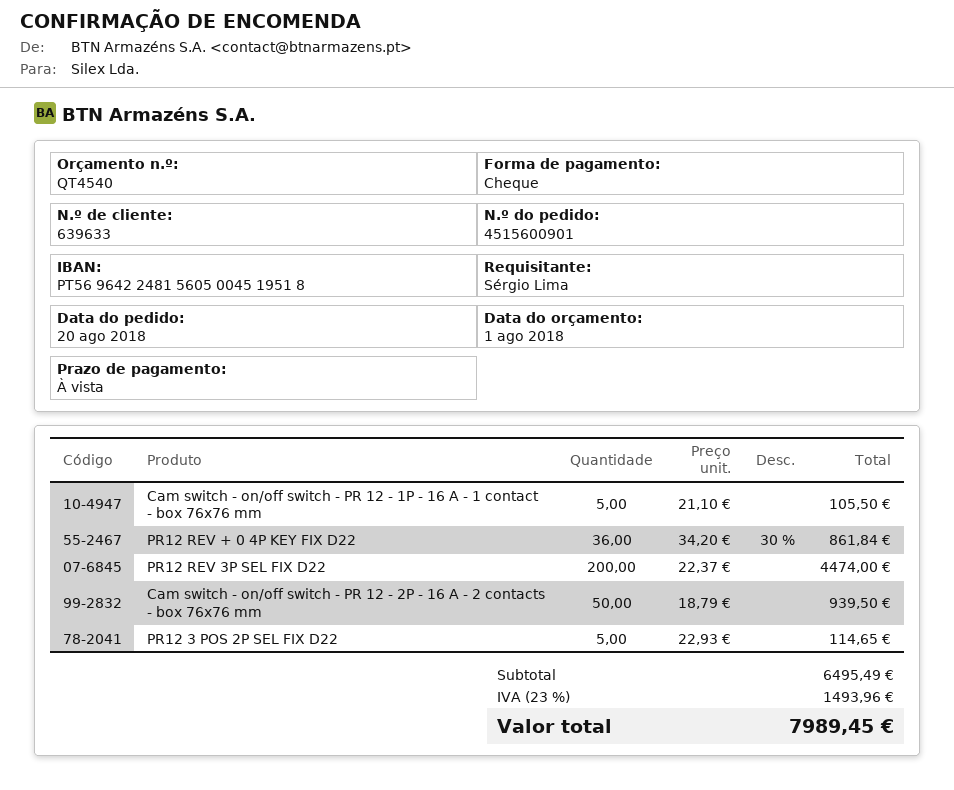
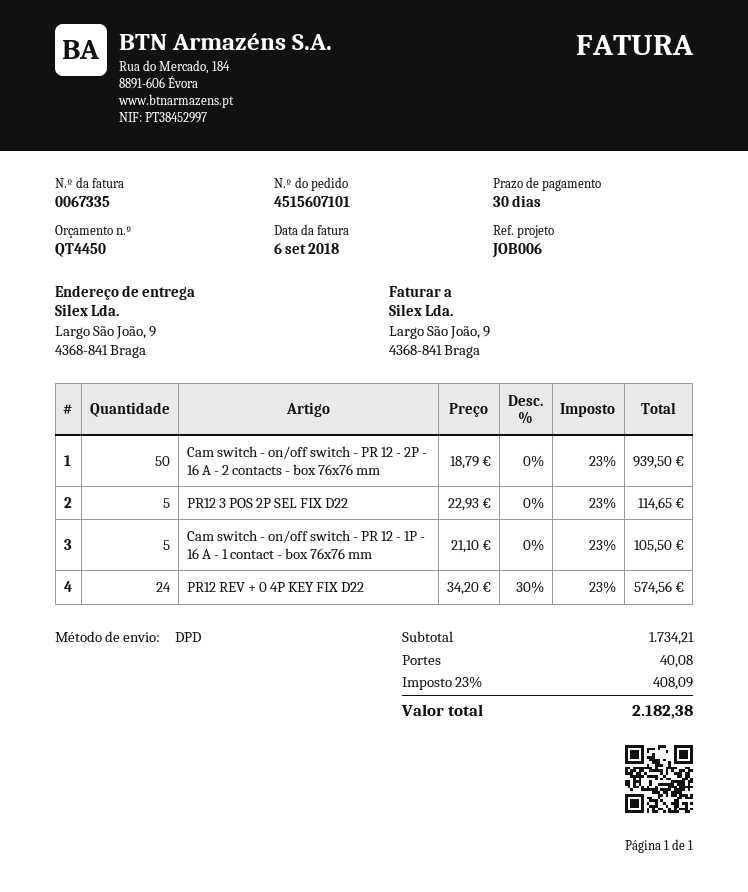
quote number: QT4540 -> QT4450
order number: 4515600901 -> 4515607101
payment terms: on receipt -> 30 days
PR12 REV + 0 4P KEY FIX D22: 36 x 34.20 - 30% = 861.84 -> 24 x 34.20 - 30% = 574.56
PR12 REV 3P SEL FIX D22: 200 x 22.37 = 4474.00 -> none
subtotal: 6495.49 -> 1734.21
shipping: none -> 40.08
tax: 23% = 1493.96 -> 23% = 408.09
total: 7989.45 -> 2182.38

